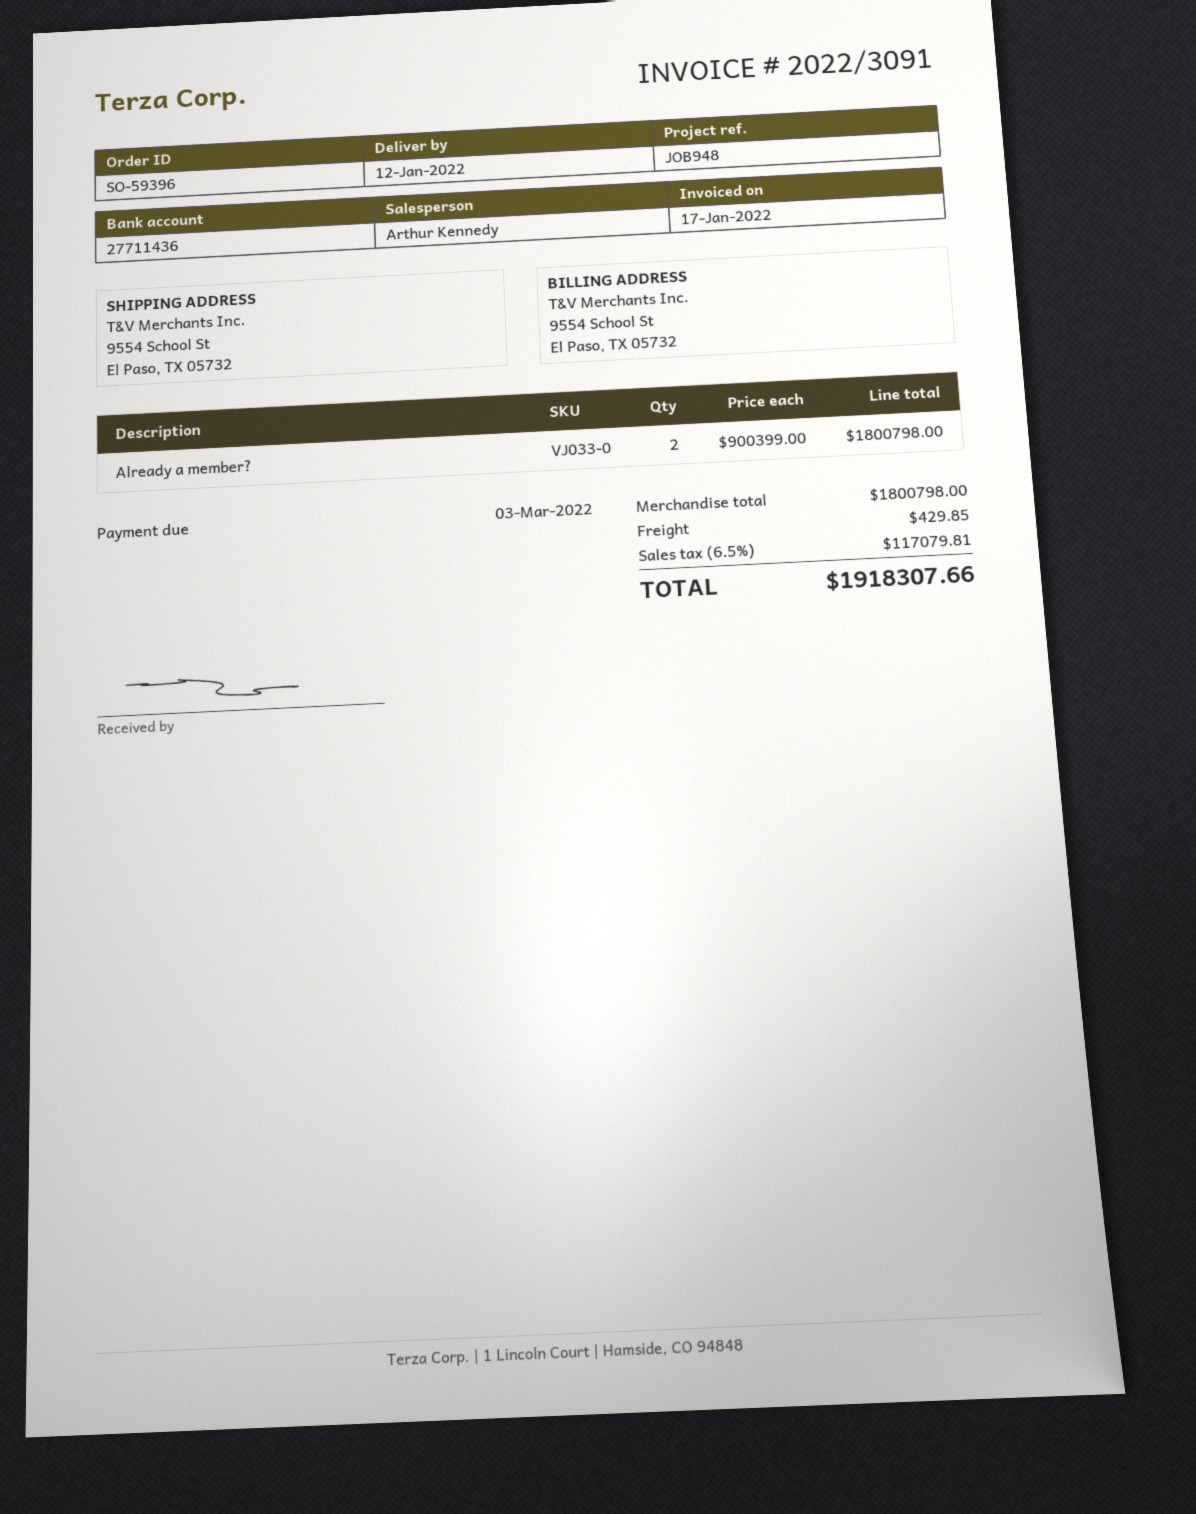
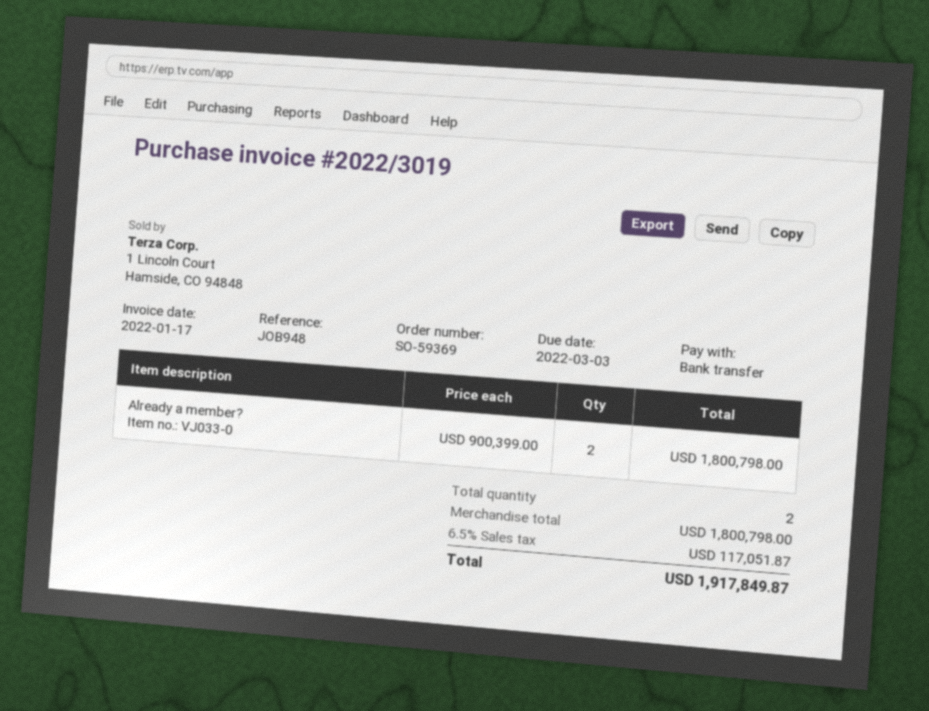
order number: SO-59396 -> SO-59369
invoice number: 2022/3091 -> 2022/3019
shipping: 429.85 -> none
tax: 6.5% = 117079.81 -> 6.5% = 117051.87
total: 1918307.66 -> 1917849.87

